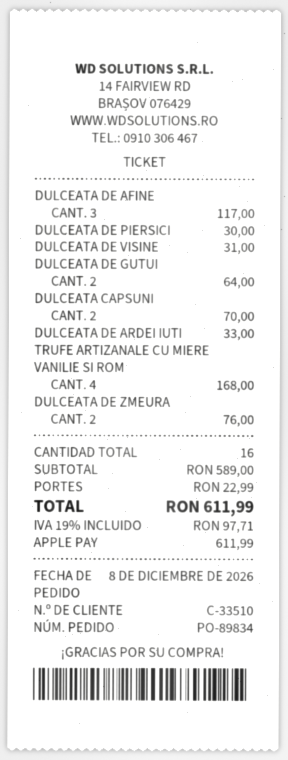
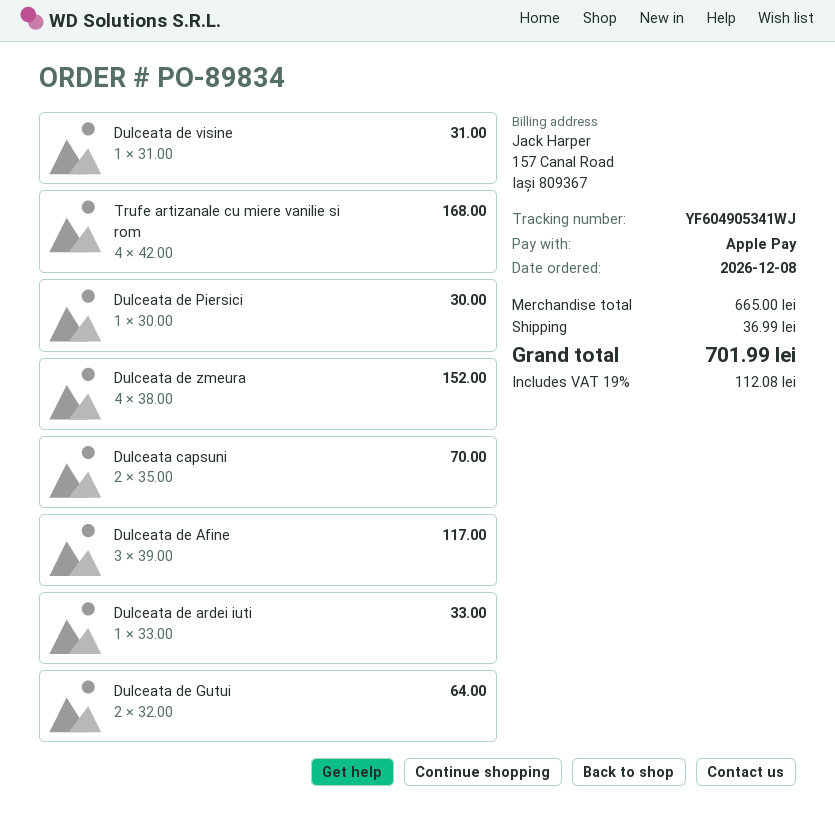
DULCEATA DE ZMEURA: 2 for 76.00 -> 4 for 152.00
subtotal: 589.00 -> 665.00
shipping: 22.99 -> 36.99
tax: 19% = 97.71 -> 19% = 112.08
total: 611.99 -> 701.99

